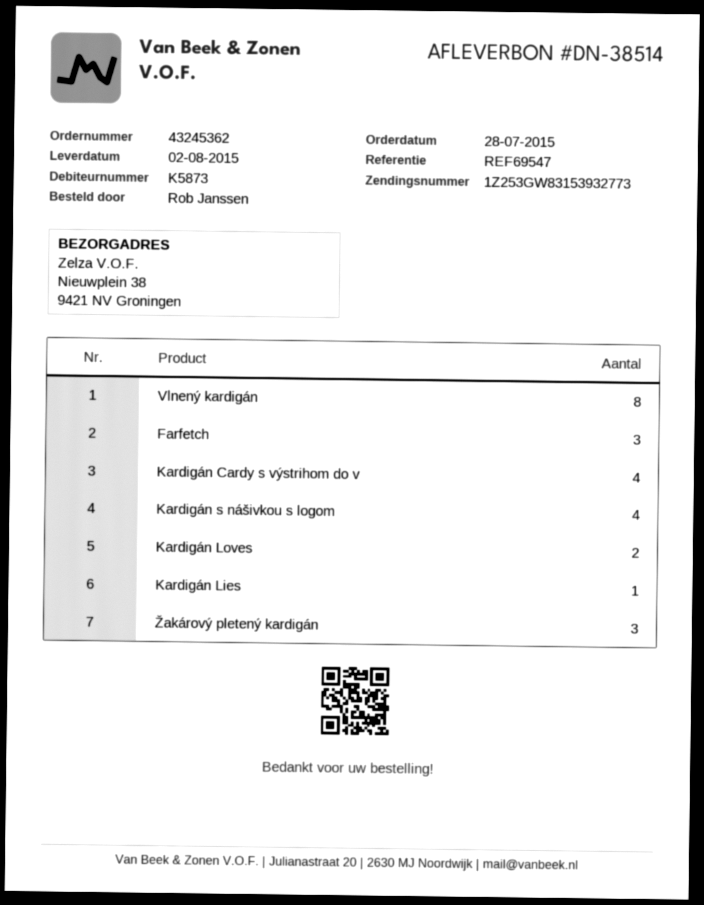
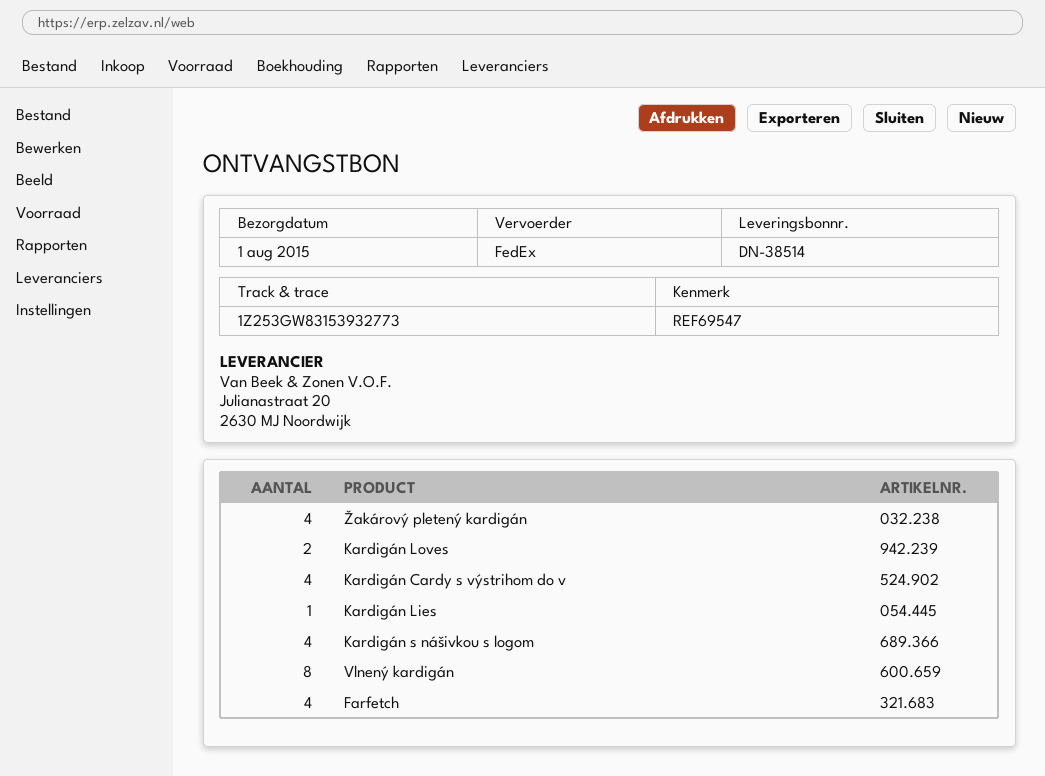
delivery date: 2015-08-02 -> 2015-08-01
Farfetch: 3 -> 4
Žakárový pletený kardigán: 3 -> 4

